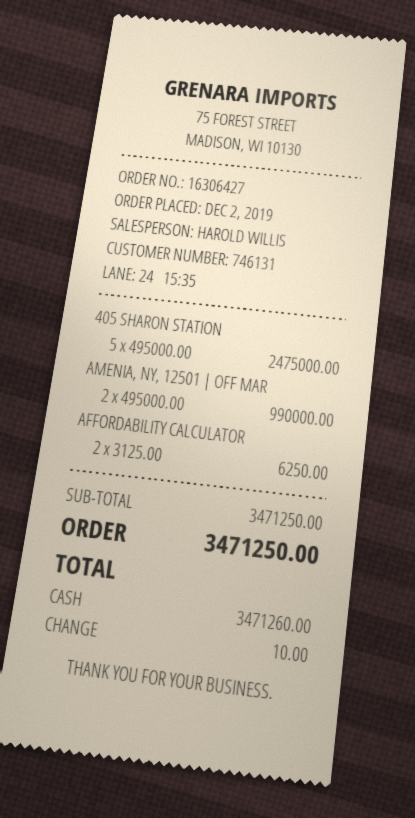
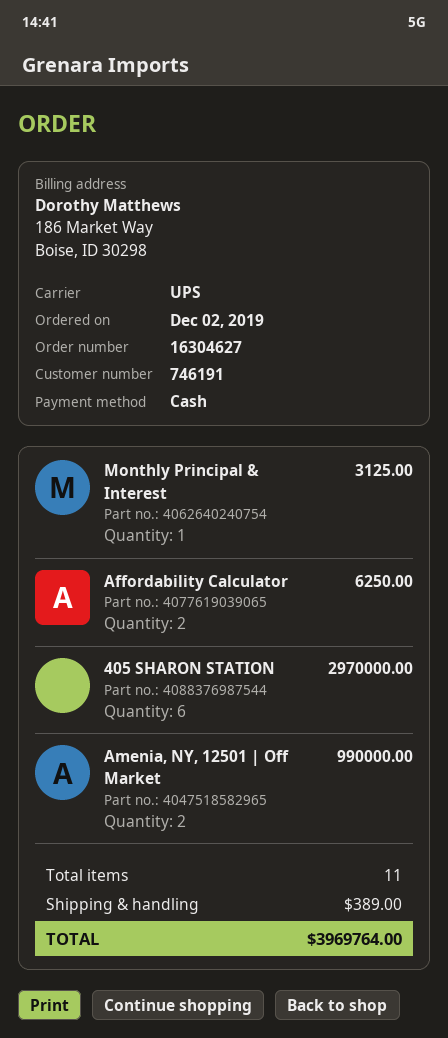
order number: 16306427 -> 16304627
customer number: 746131 -> 746191
405 SHARON STATION: 5 for 2475000.00 -> 6 for 2970000.00
Monthly Principal & Interest: none -> 1 for 3125.00
shipping: none -> 389.00
total: 3471250.00 -> 3969764.00

